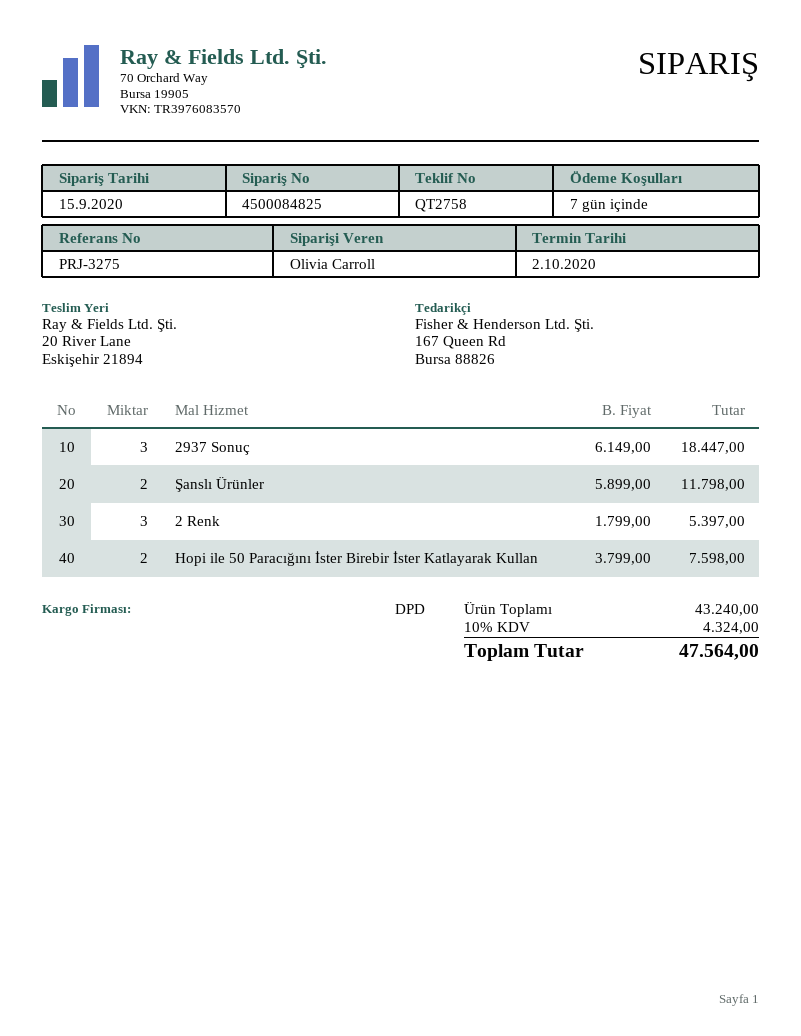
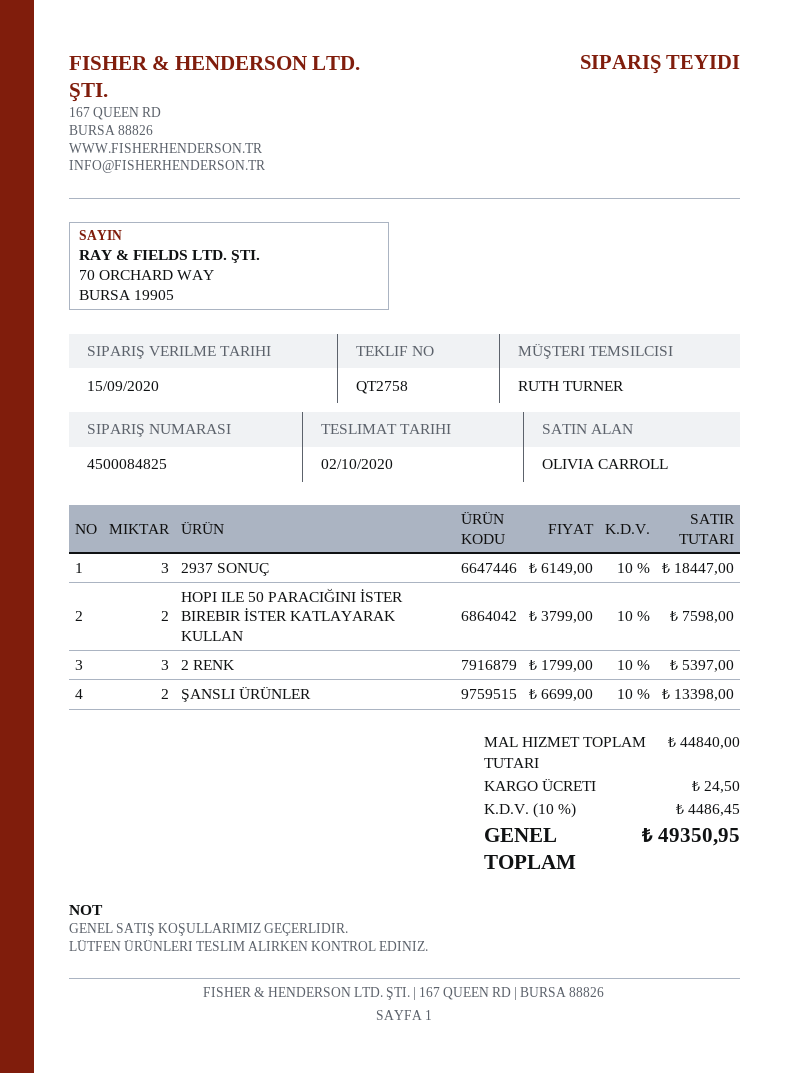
Şanslı Ürünler: 2 x 5899.00 = 11798.00 -> 2 x 6699.00 = 13398.00
subtotal: 43240.00 -> 44840.00
shipping: none -> 24.50
tax: 10% = 4324.00 -> 10% = 4486.45
total: 47564.00 -> 49350.95

